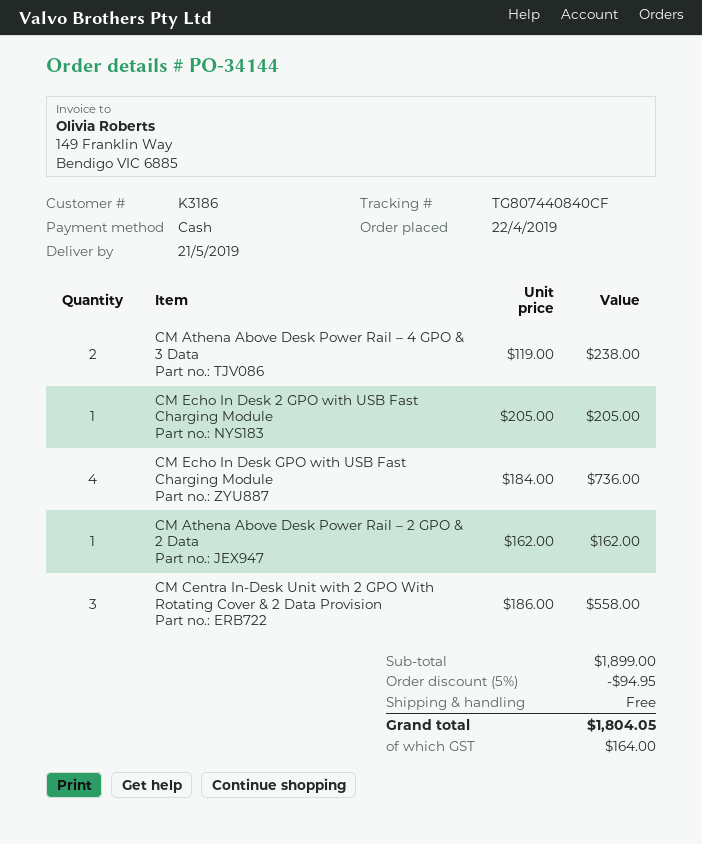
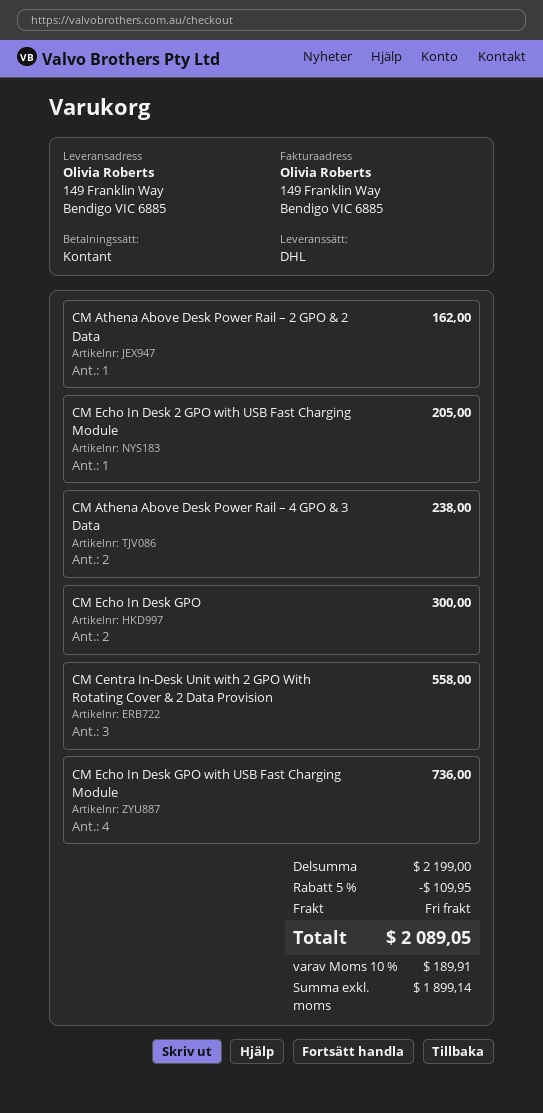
CM Echo In Desk GPO: none -> 2 for 300.00
subtotal: 1899.00 -> 2199.00
discount: 5% = 94.95 -> 5% = 109.95
tax: 164.00 -> 189.91
total: 1804.05 -> 2089.05

